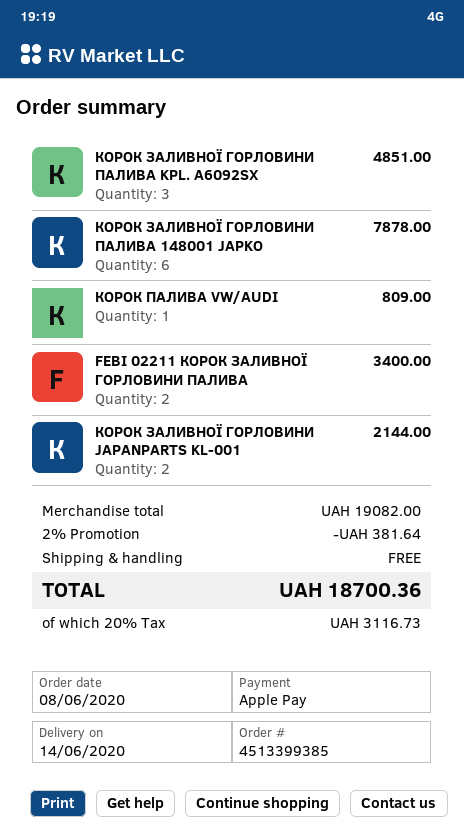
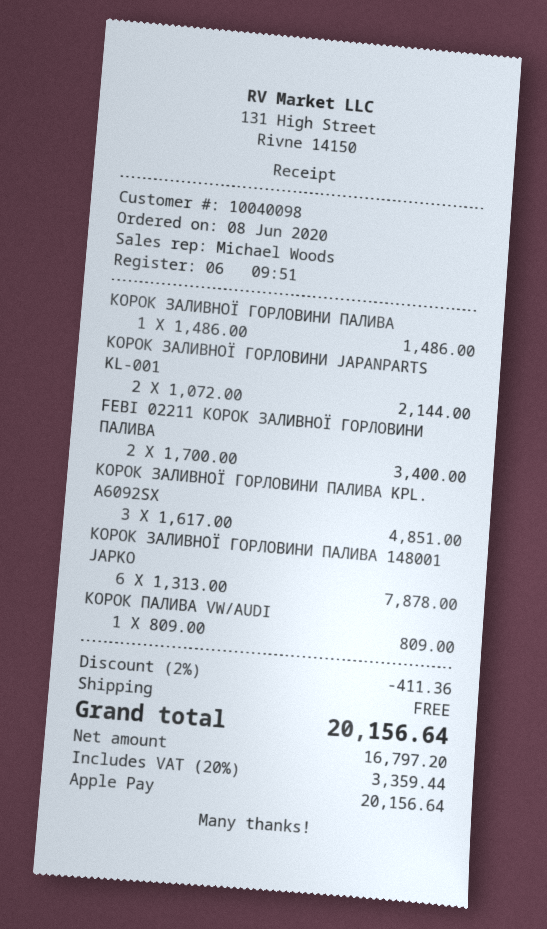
КОРОК ЗАЛИВНОЇ ГОРЛОВИНИ ПАЛИВА: none -> 1 for 1486.00
discount: 2% = 381.64 -> 2% = 411.36
tax: 20% = 3116.73 -> 20% = 3359.44
total: 18700.36 -> 20156.64

